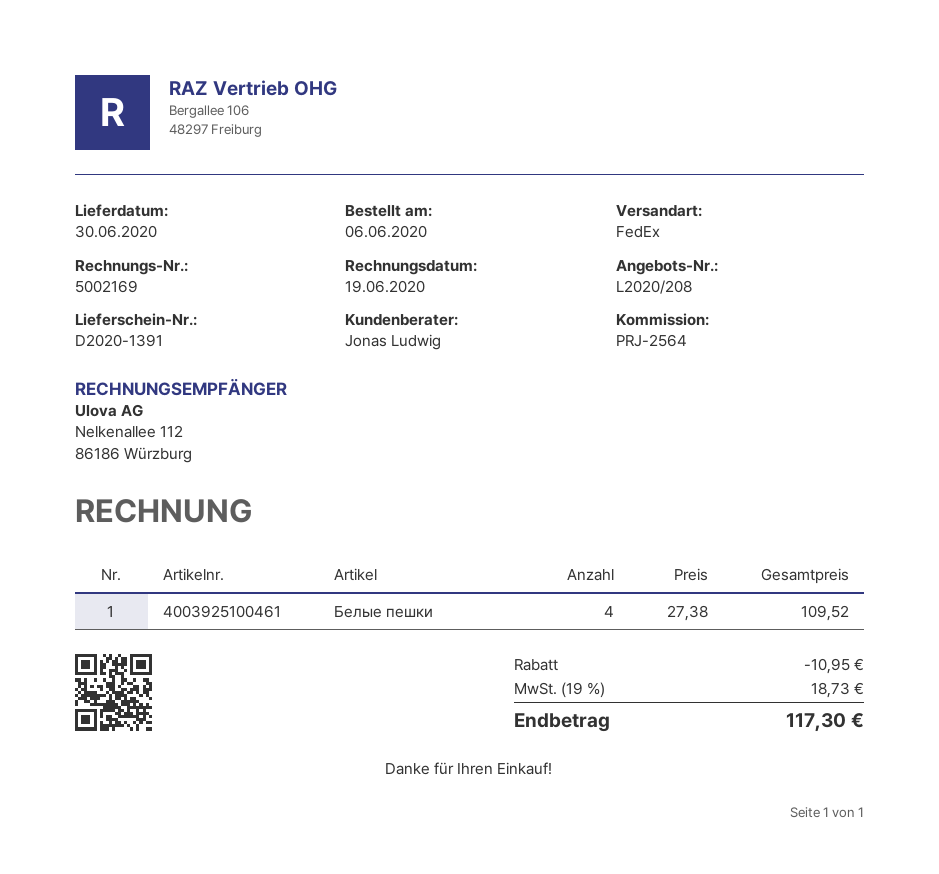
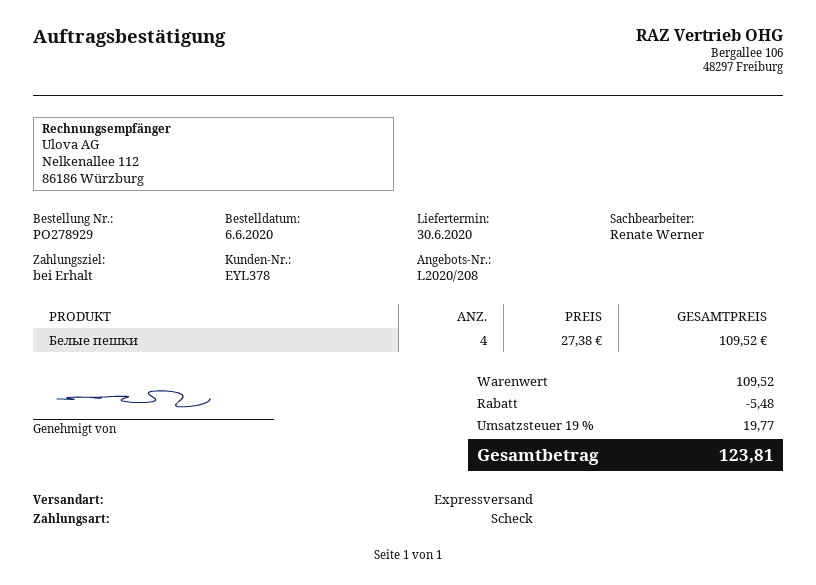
sales rep: Jonas Ludwig -> Renate Werner
shipping method: FedEx -> express
discount: 10.95 -> 5.48
tax: 19% = 18.73 -> 19% = 19.77
total: 117.30 -> 123.81

